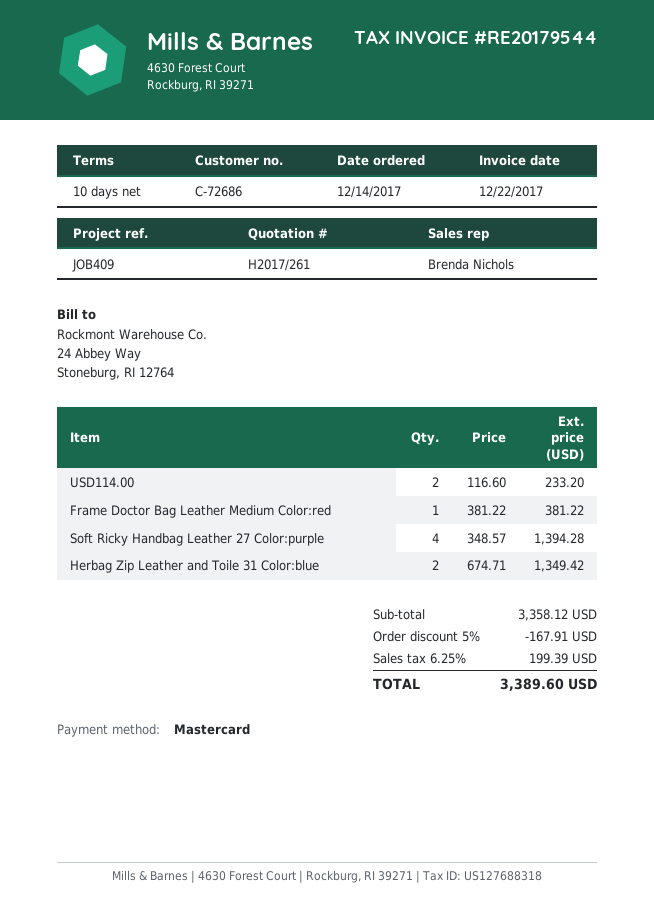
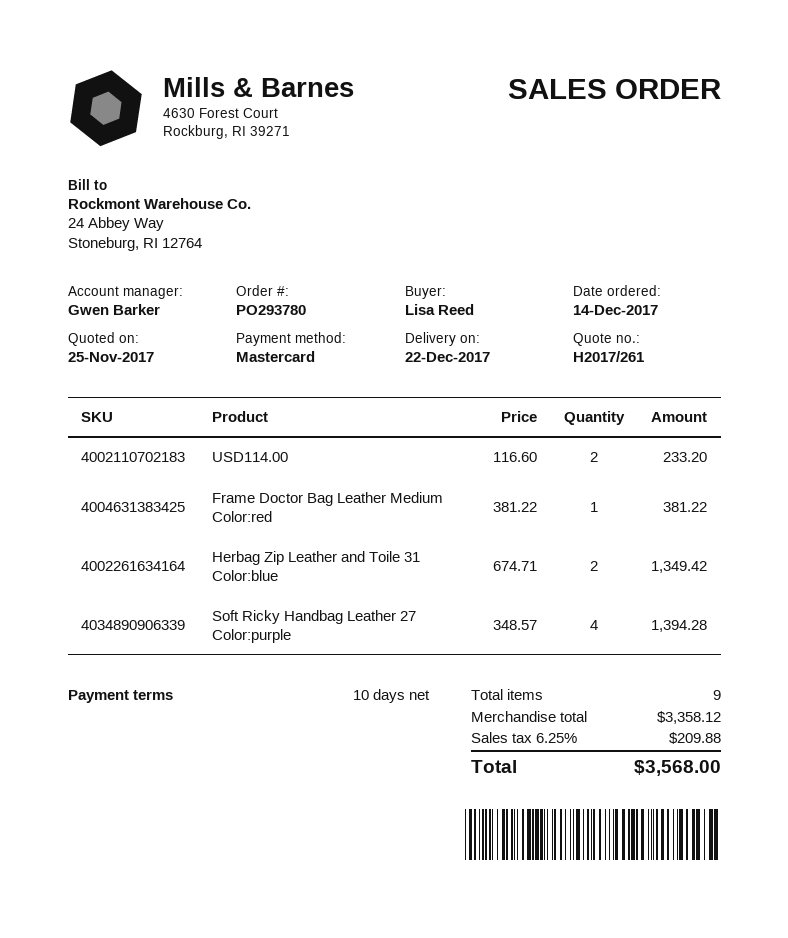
sales rep: Brenda Nichols -> Gwen Barker
discount: 5% = 167.91 -> none
tax: 6.25% = 199.39 -> 6.25% = 209.88
total: 3389.60 -> 3568.00

